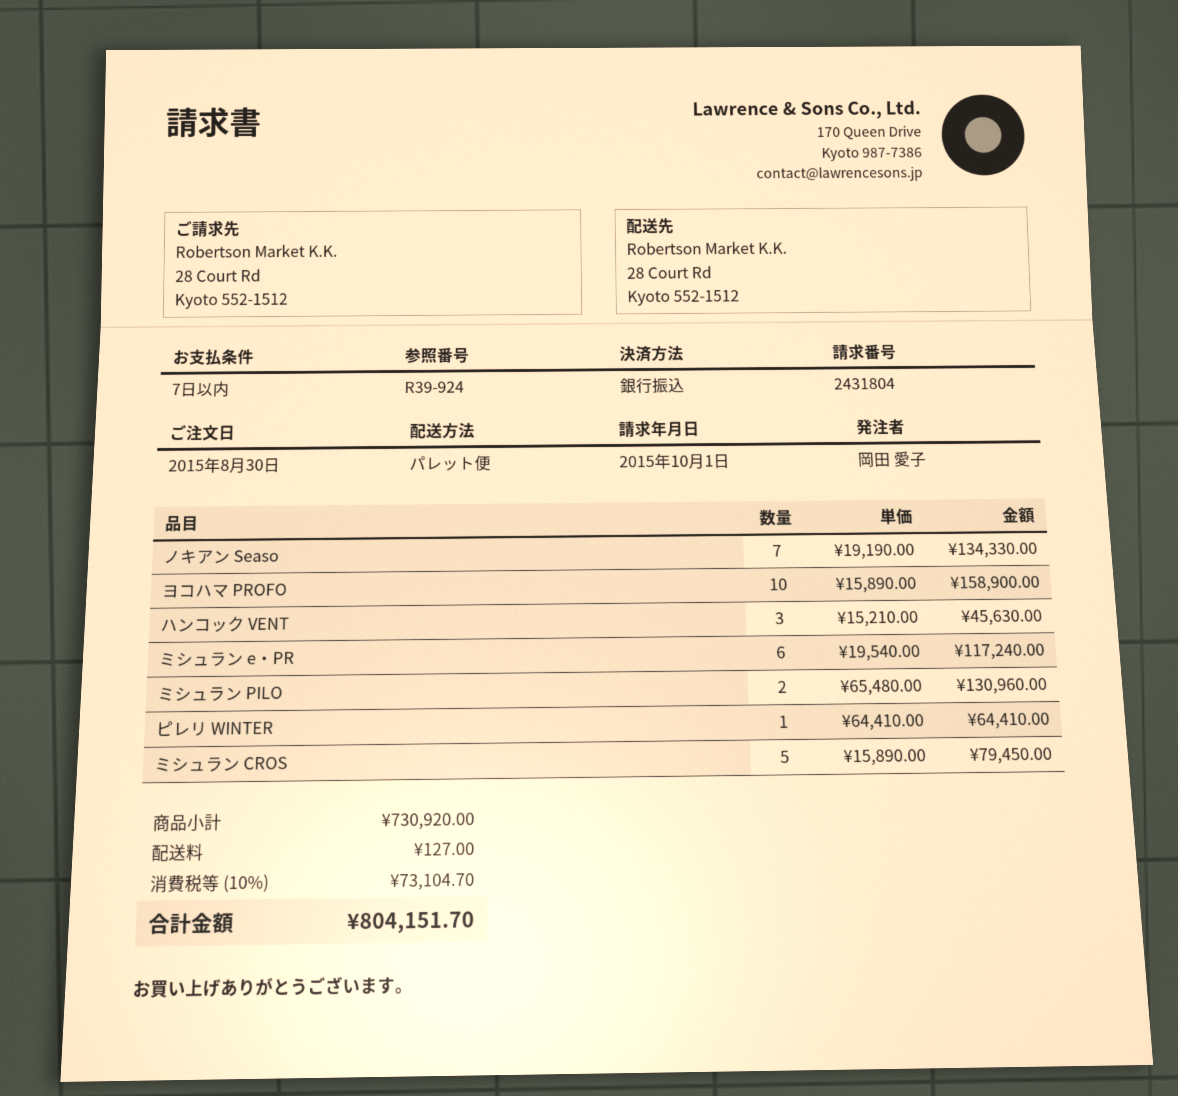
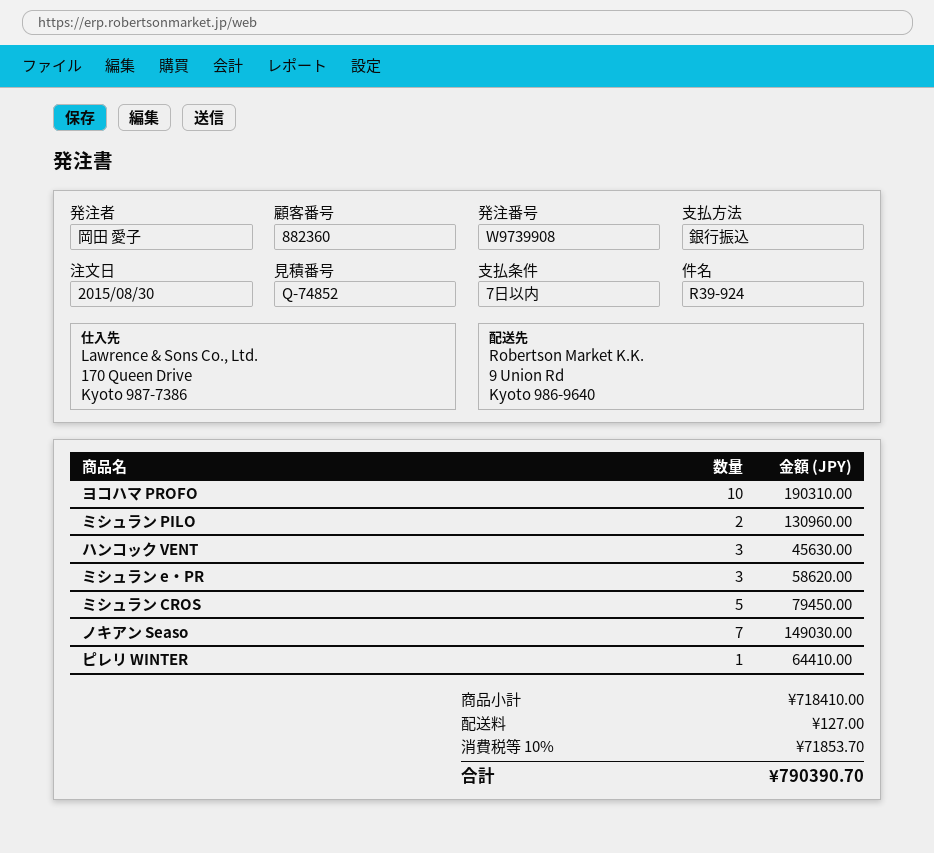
ship to: 28 Court Rd, Kyoto 552-1512 -> 9 Union Rd, Kyoto 986-9640
ノキアン Seaso: 7 for 134330.00 -> 7 for 149030.00
ヨコハマ PROFO: 10 for 158900.00 -> 10 for 190310.00
ミシュラン e・PR: 6 for 117240.00 -> 3 for 58620.00
subtotal: 730920.00 -> 718410.00
tax: 10% = 73104.70 -> 10% = 71853.70
total: 804151.70 -> 790390.70

